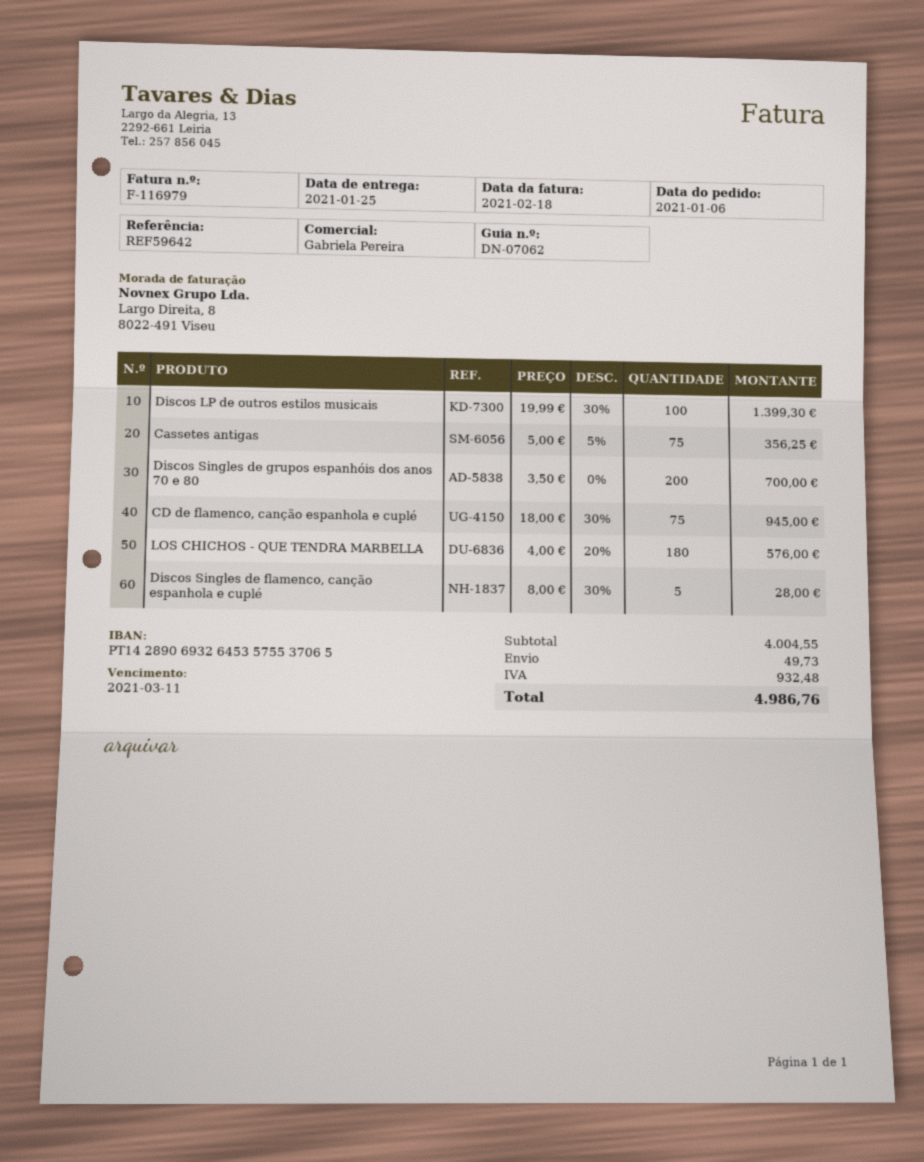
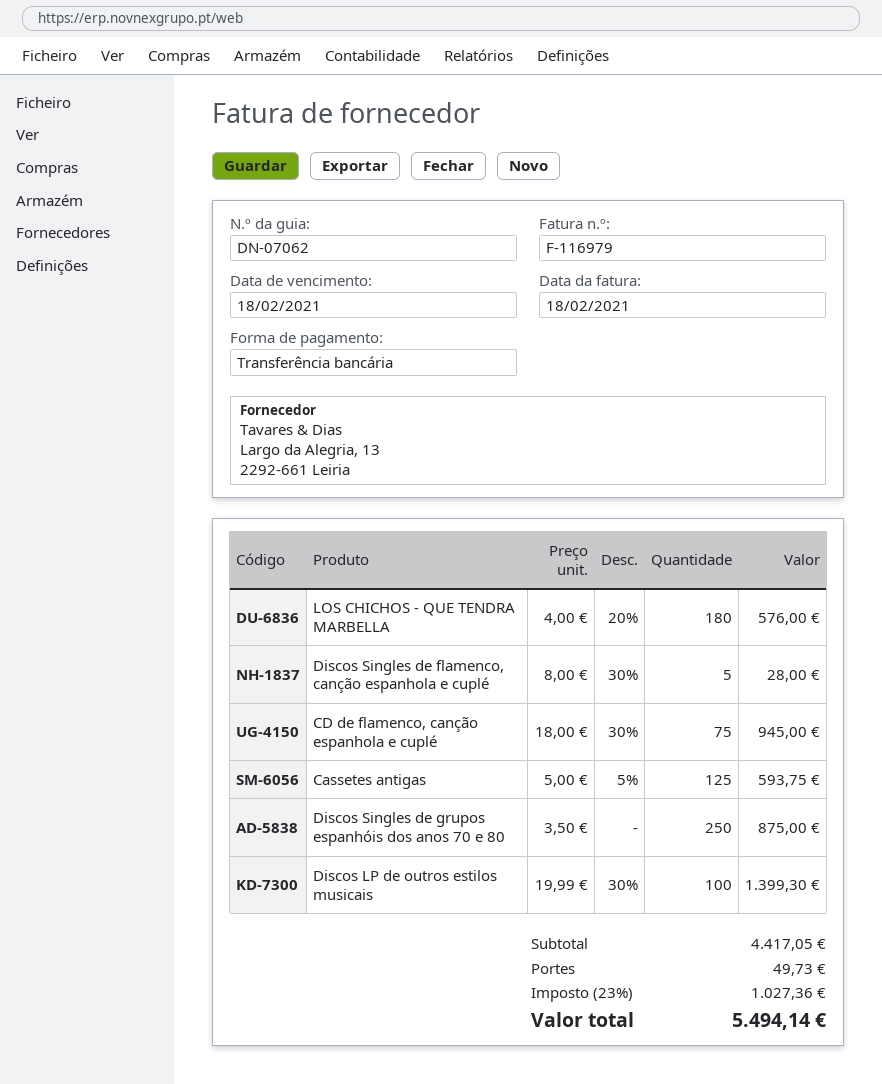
due date: 2021-03-11 -> 2021-02-18
Cassetes antigas: 75 x 5.00 - 5% = 356.25 -> 125 x 5.00 - 5% = 593.75
Discos Singles de grupos espanhóis dos anos 70 e 80: 200 x 3.50 = 700.00 -> 250 x 3.50 = 875.00
subtotal: 4004.55 -> 4417.05
tax: 932.48 -> 1027.36
total: 4986.76 -> 5494.14

